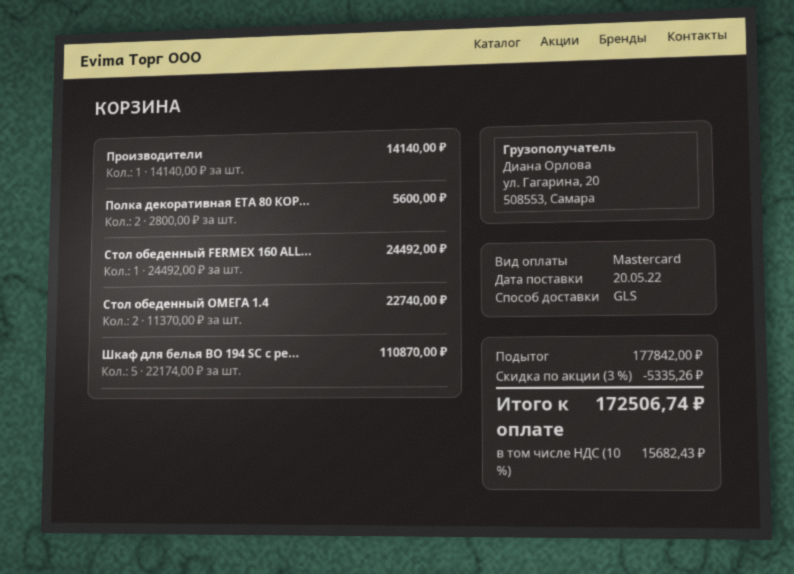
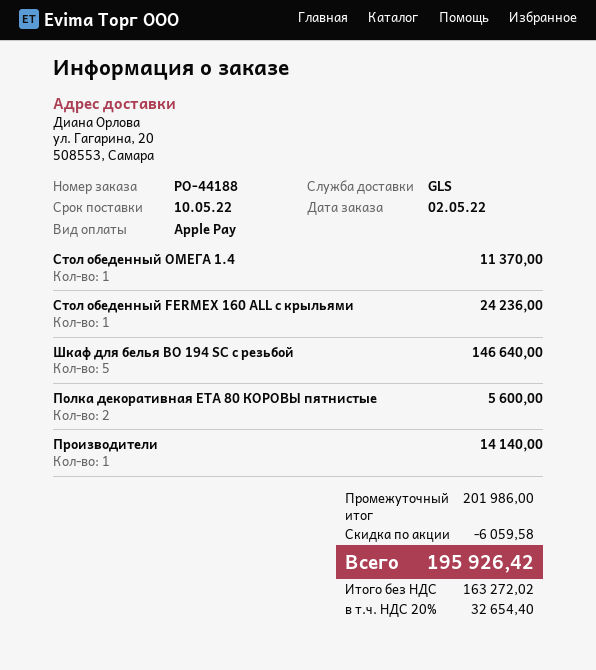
delivery date: 2022-05-20 -> 2022-05-10
payment method: Mastercard -> Apple Pay
Стол обеденный FERMEX 160 ALL...: 1 for 24492.00 -> 1 for 24236.00
Стол обеденный ОМЕГА 1.4: 2 for 22740.00 -> 1 for 11370.00
Шкаф для белья BO 194 SC с ре...: 5 for 110870.00 -> 5 for 146640.00
subtotal: 177842.00 -> 201986.00
discount: 5335.26 -> 6059.58
tax: 10% = 15682.43 -> 20% = 32654.40
total: 172506.74 -> 195926.42

